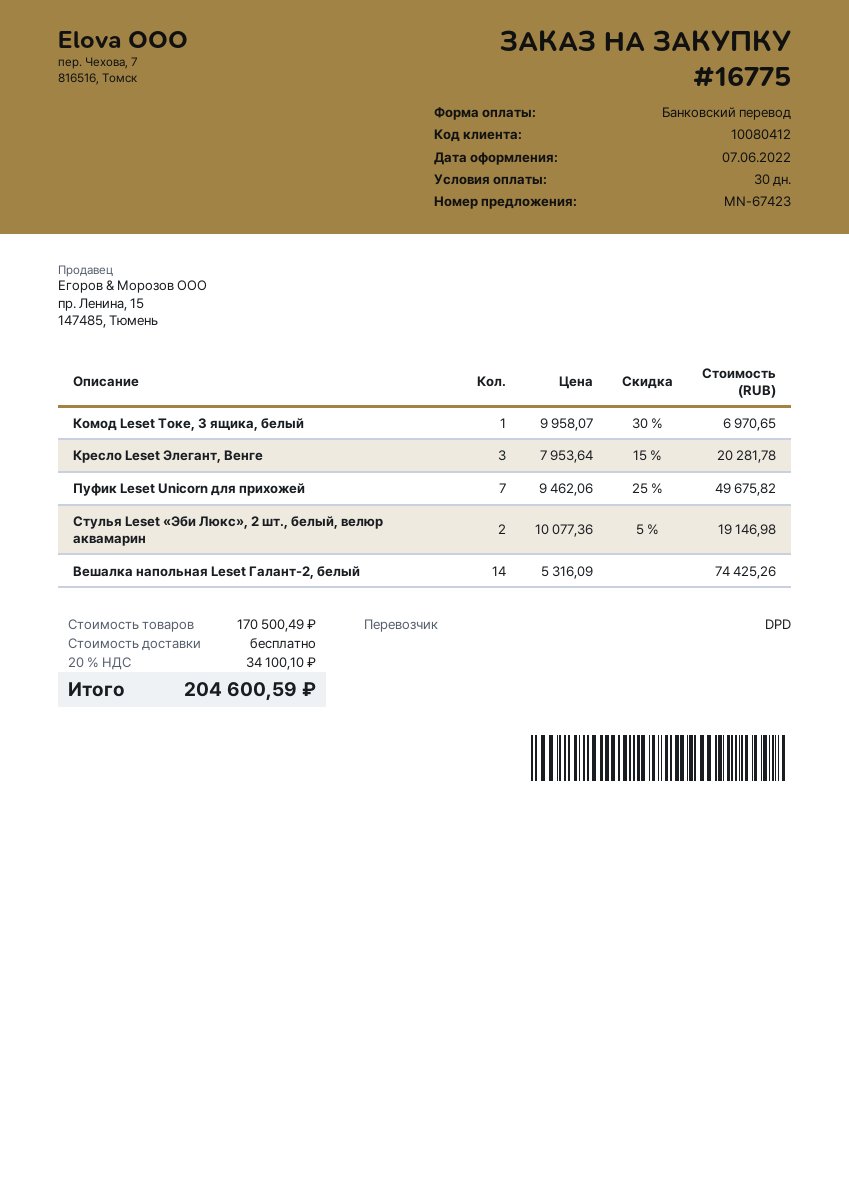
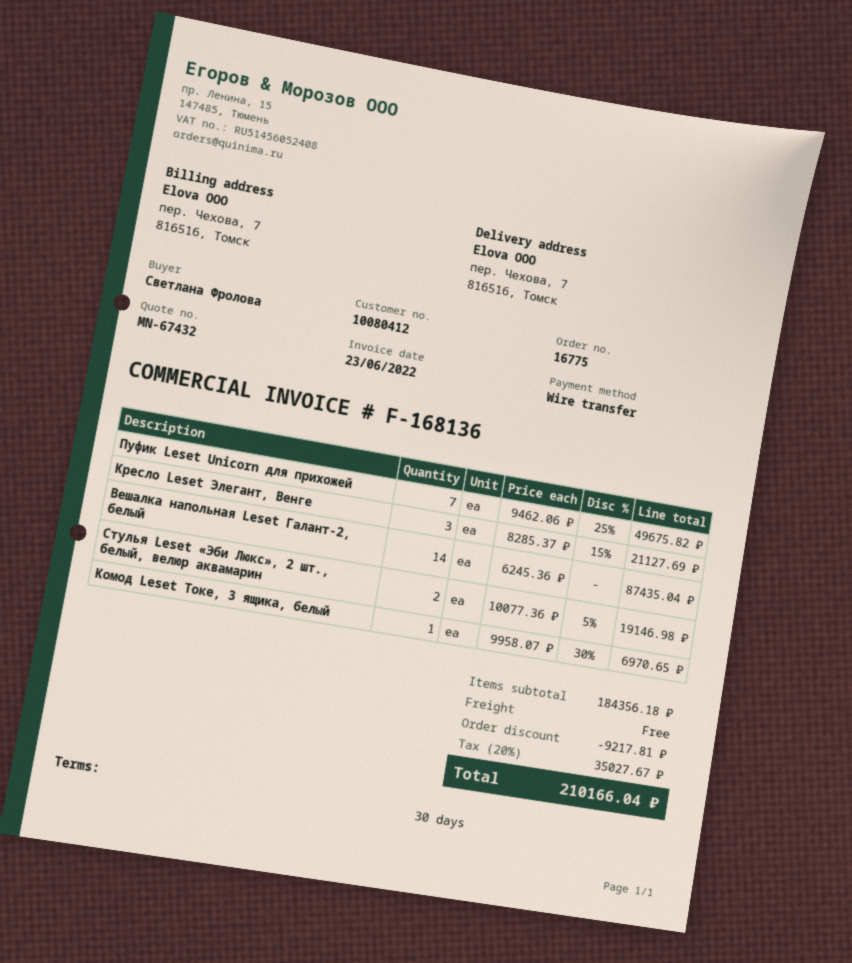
quote number: MN-67423 -> MN-67432
Кресло Leset Элегант, Венге: 3 x 7953.64 - 15% = 20281.78 -> 3 x 8285.37 - 15% = 21127.69
Вешалка напольная Leset Галант-2, белый: 14 x 5316.09 = 74425.26 -> 14 x 6245.36 = 87435.04
subtotal: 170500.49 -> 184356.18
discount: none -> 9217.81
tax: 20% = 34100.10 -> 20% = 35027.67
total: 204600.59 -> 210166.04

